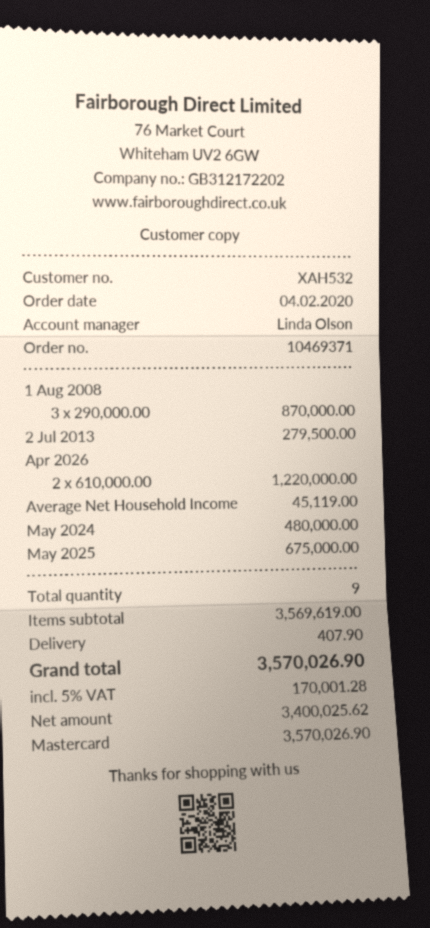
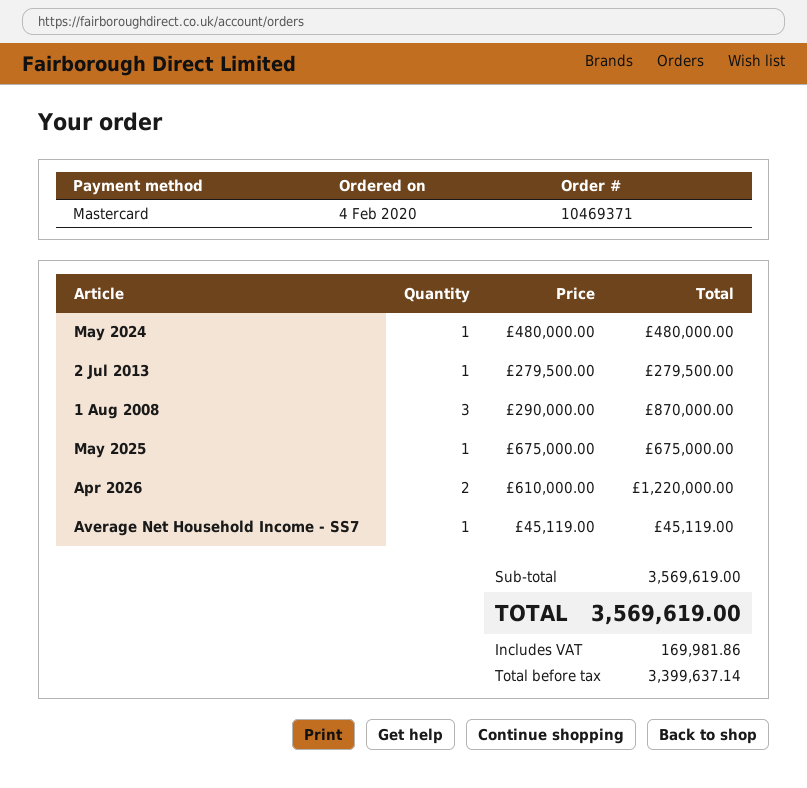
shipping: 407.90 -> none
net: 3400025.62 -> 3399637.14
tax: 170001.28 -> 169981.86
total: 3570026.90 -> 3569619.00

